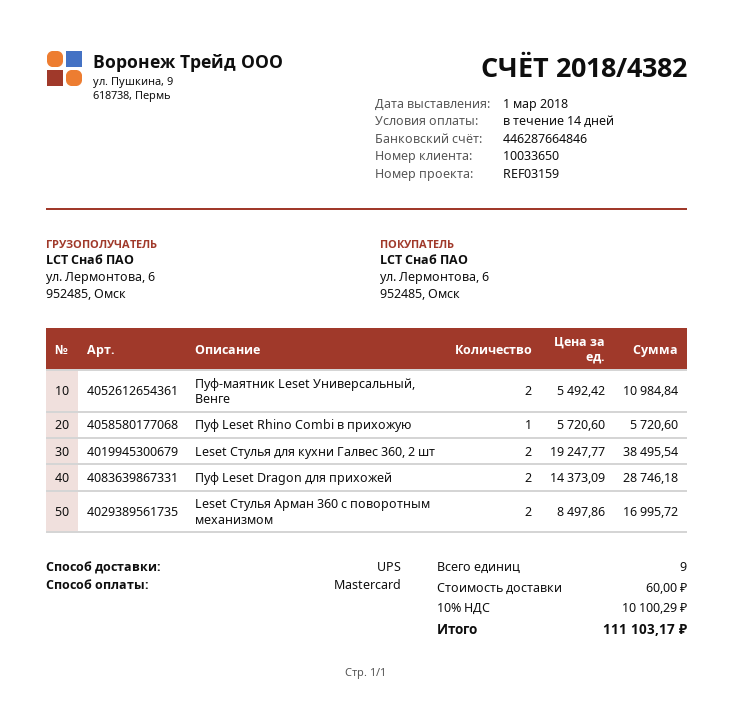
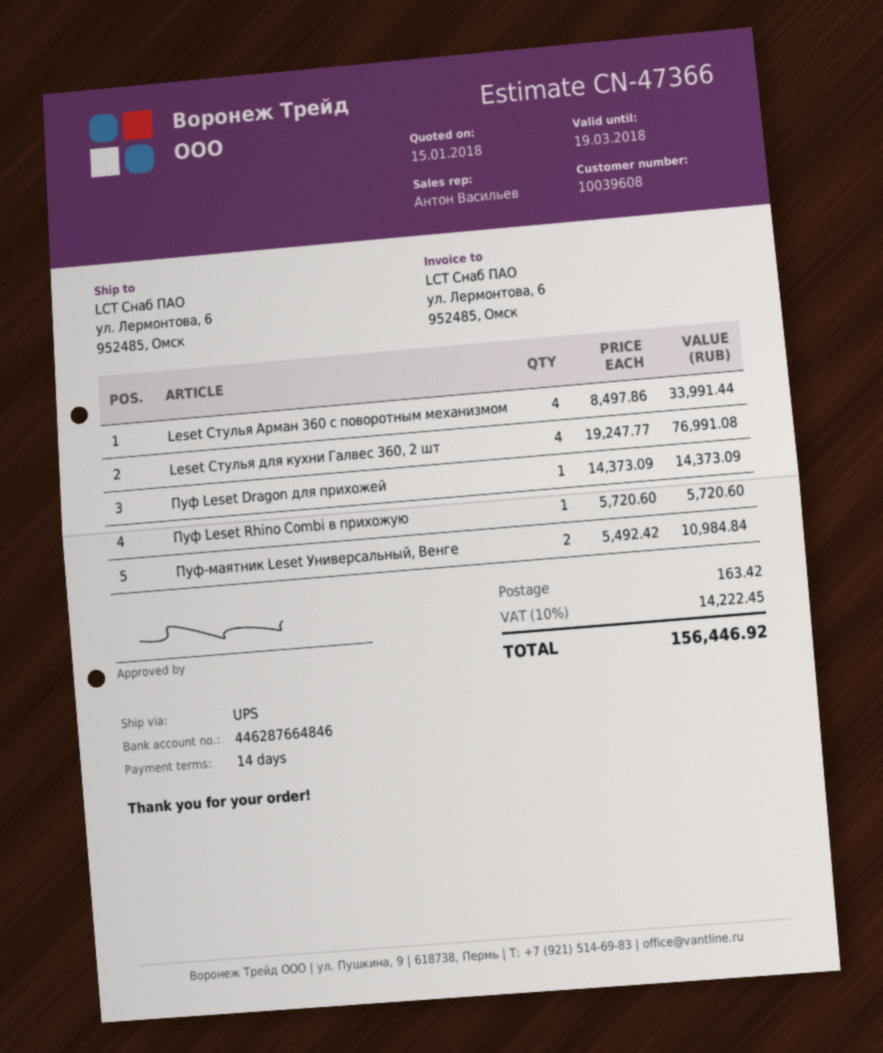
customer number: 10033650 -> 10039608
Leset Стулья для кухни Галвес 360, 2 шт: 2 x 19247.77 = 38495.54 -> 4 x 19247.77 = 76991.08
Пуф Leset Dragon для прихожей: 2 x 14373.09 = 28746.18 -> 1 x 14373.09 = 14373.09
Leset Стулья Арман 360 с поворотным механизмом: 2 x 8497.86 = 16995.72 -> 4 x 8497.86 = 33991.44
shipping: 60.00 -> 163.42
tax: 10% = 10100.29 -> 10% = 14222.45
total: 111103.17 -> 156446.92

